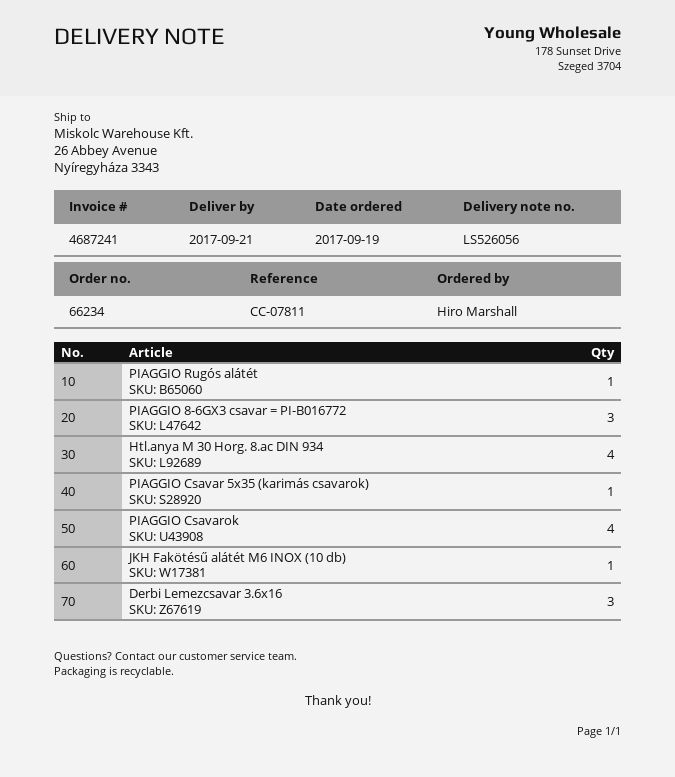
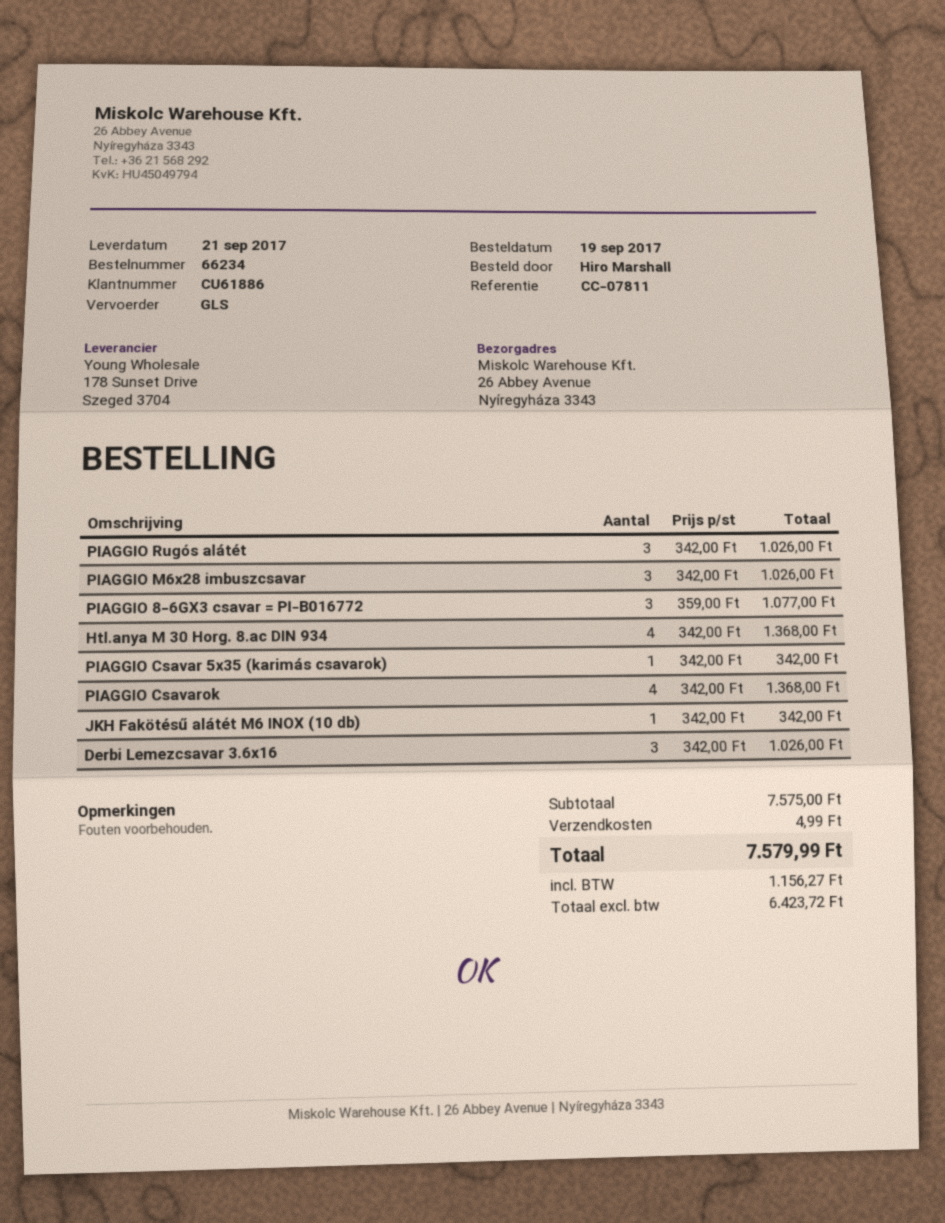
PIAGGIO Rugós alátét: 1 -> 3
PIAGGIO M6x28 imbuszcsavar: none -> 3

